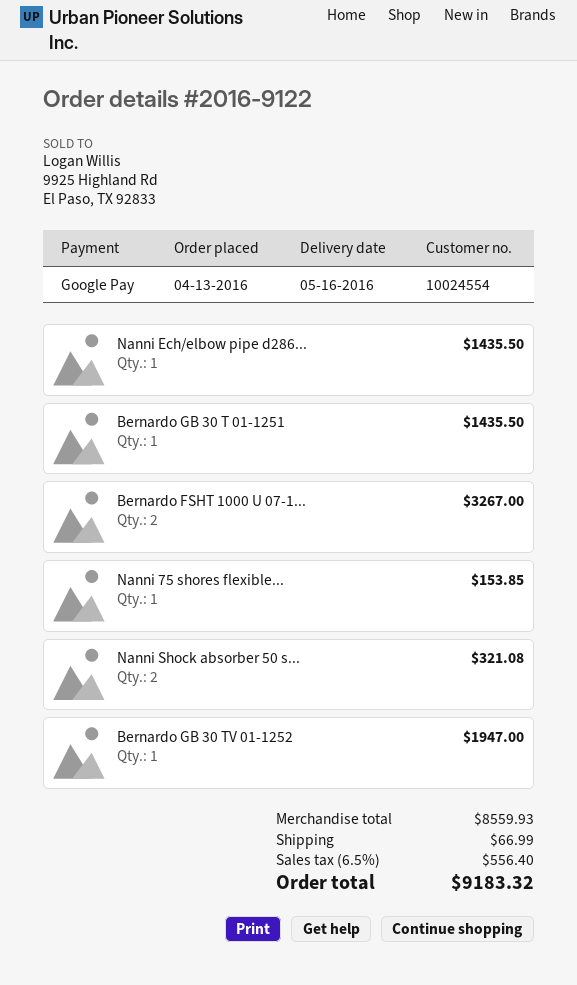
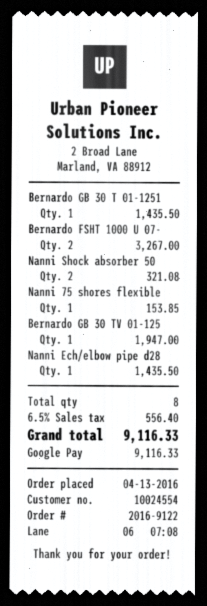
shipping: 66.99 -> none
total: 9183.32 -> 9116.33

